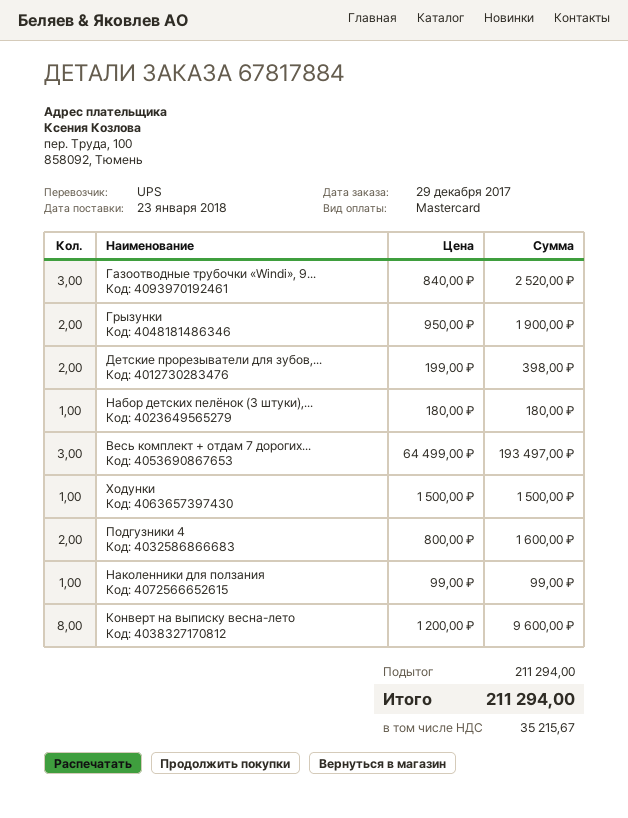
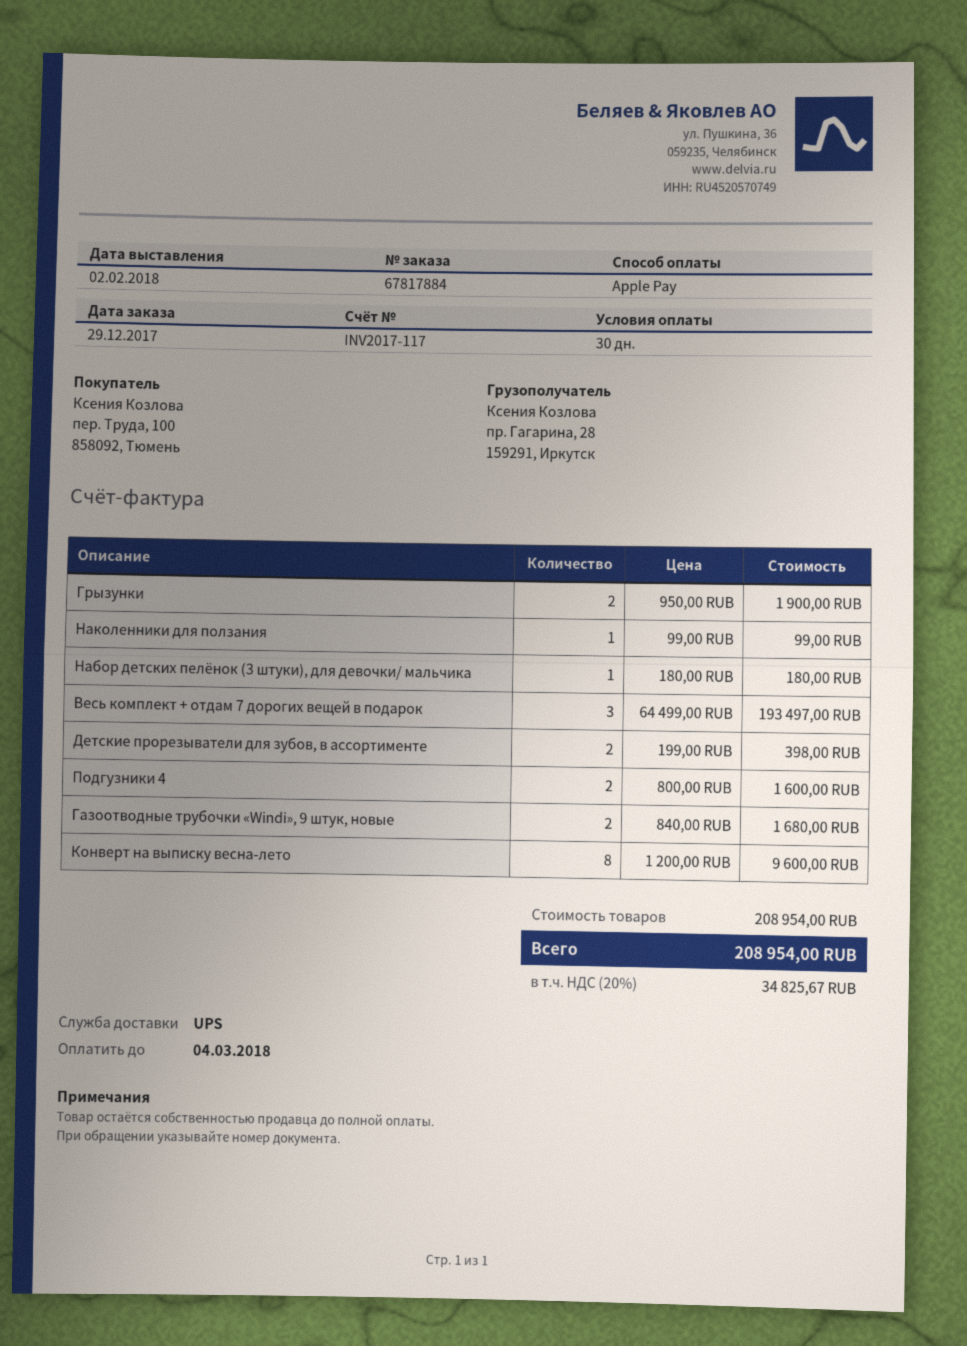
payment method: Mastercard -> Apple Pay
Газоотводные трубочки «Windi», 9...: 3 x 840.00 = 2520.00 -> 2 x 840.00 = 1680.00
Ходунки: 1 x 1500.00 = 1500.00 -> none
subtotal: 211294.00 -> 208954.00
tax: 35215.67 -> 34825.67
total: 211294.00 -> 208954.00

